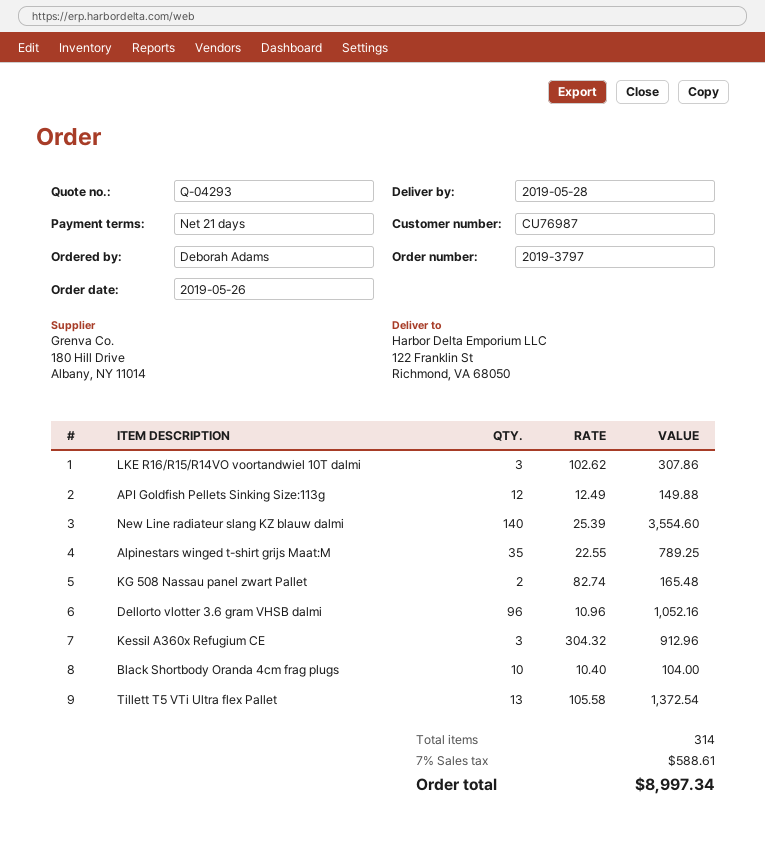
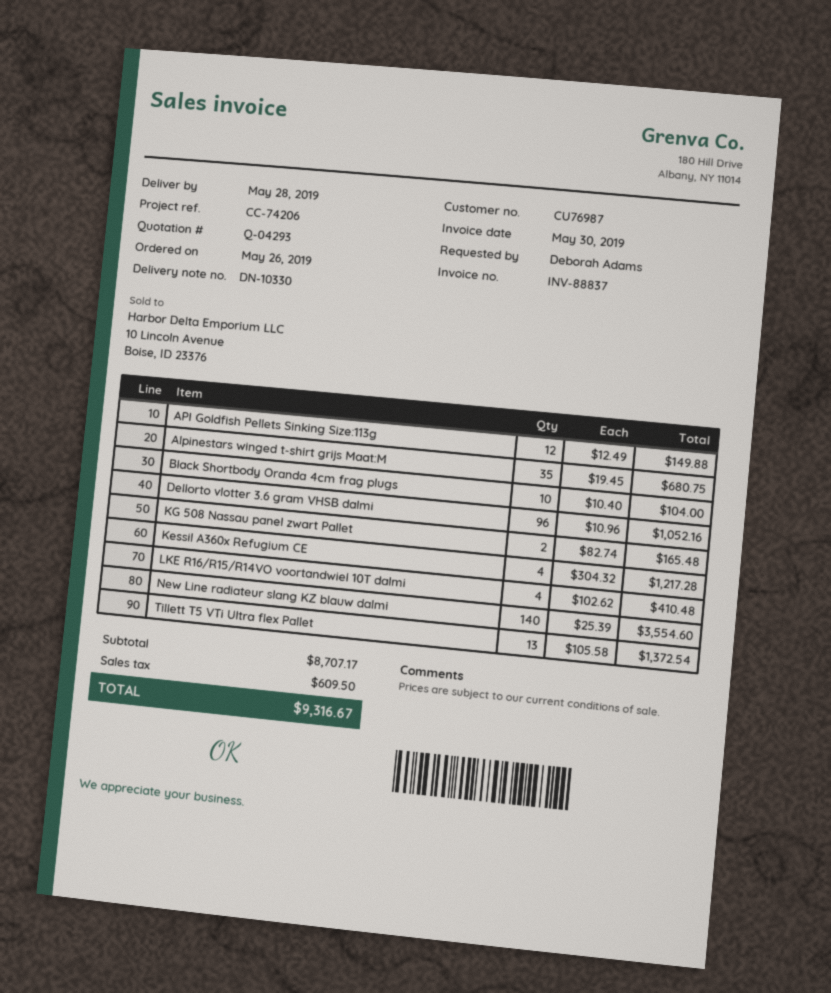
LKE R16/R15/R14VO voortandwiel 10T dalmi: 3 x 102.62 = 307.86 -> 4 x 102.62 = 410.48
Alpinestars winged t-shirt grijs Maat:M: 35 x 22.55 = 789.25 -> 35 x 19.45 = 680.75
Kessil A360x Refugium CE: 3 x 304.32 = 912.96 -> 4 x 304.32 = 1217.28
tax: 588.61 -> 609.50
total: 8997.34 -> 9316.67

